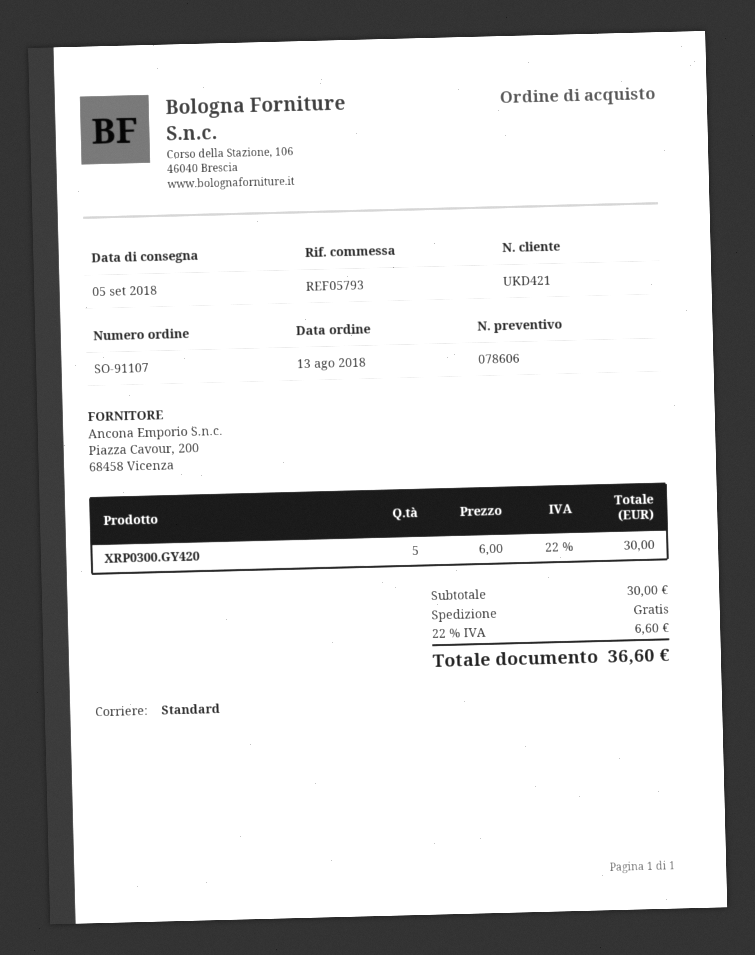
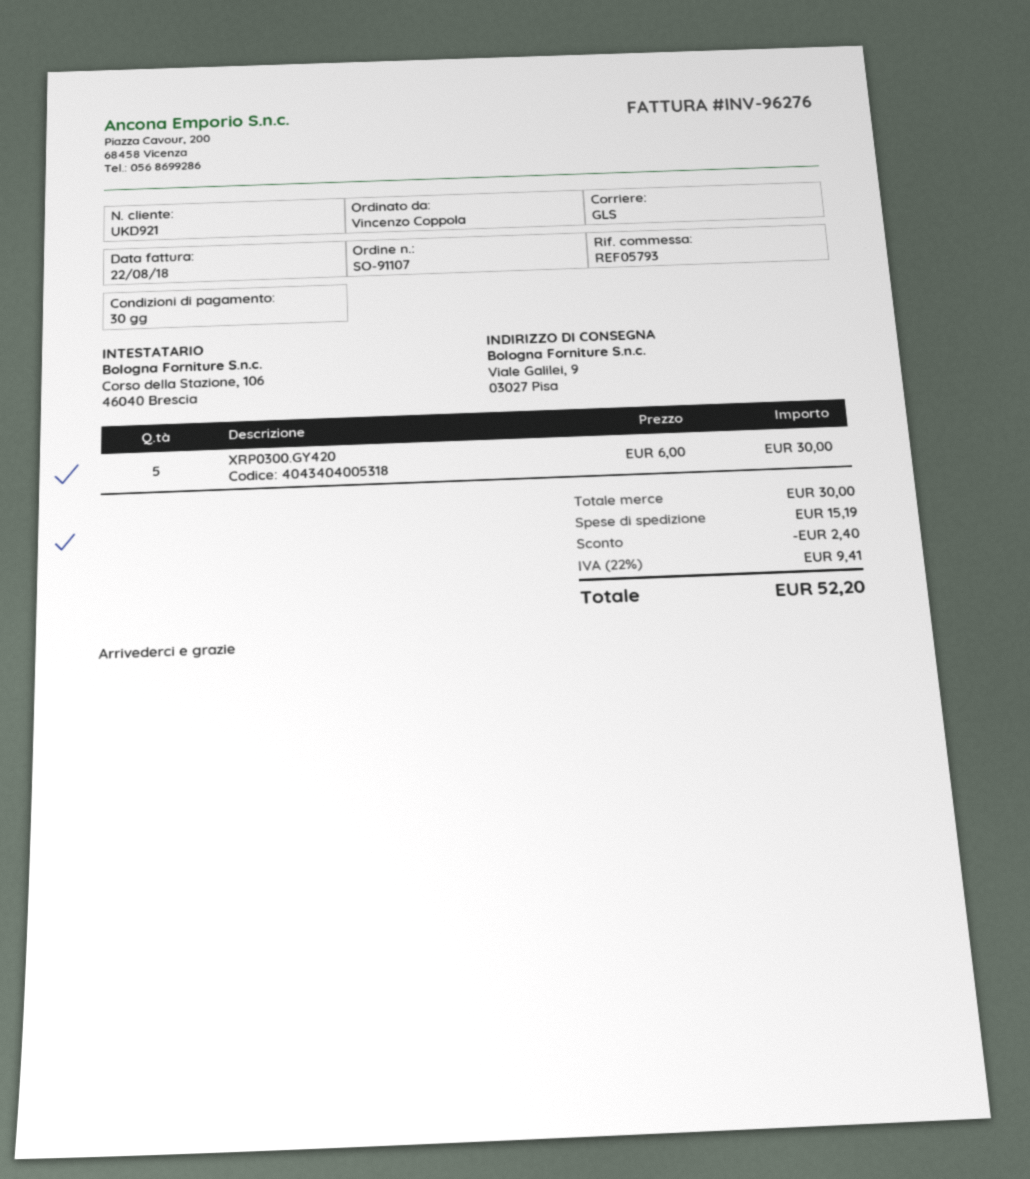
customer number: UKD421 -> UKD921
shipping method: standard -> GLS
discount: none -> 2.40
shipping: 0.00 -> 15.19
tax: 22% = 6.60 -> 22% = 9.41
total: 36.60 -> 52.20

